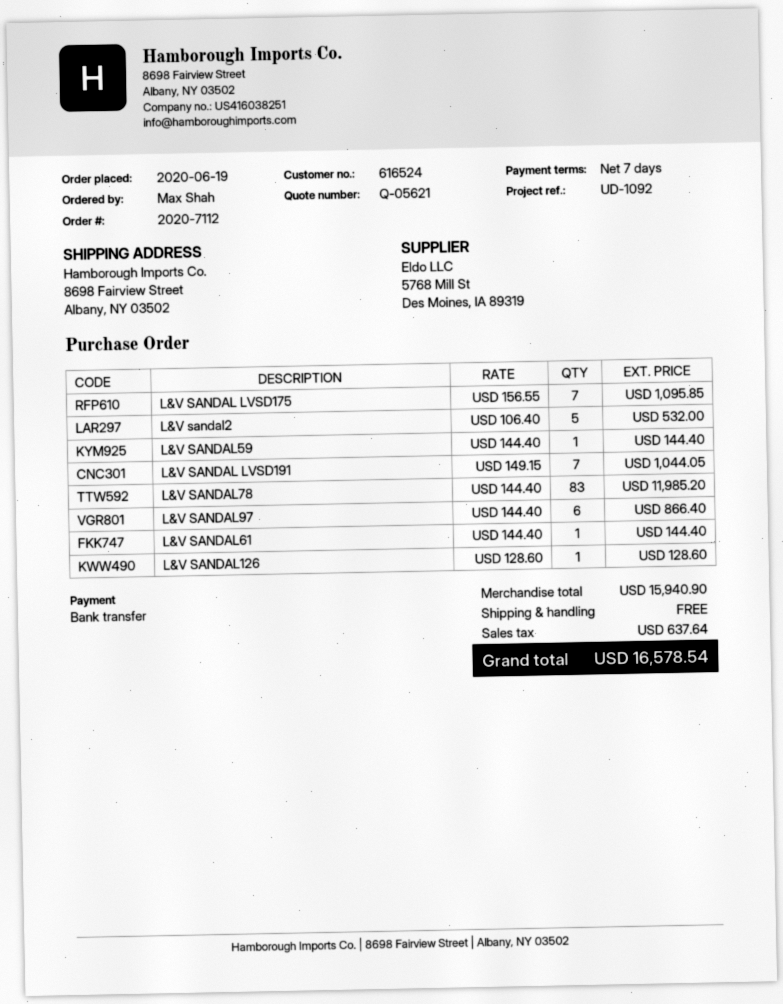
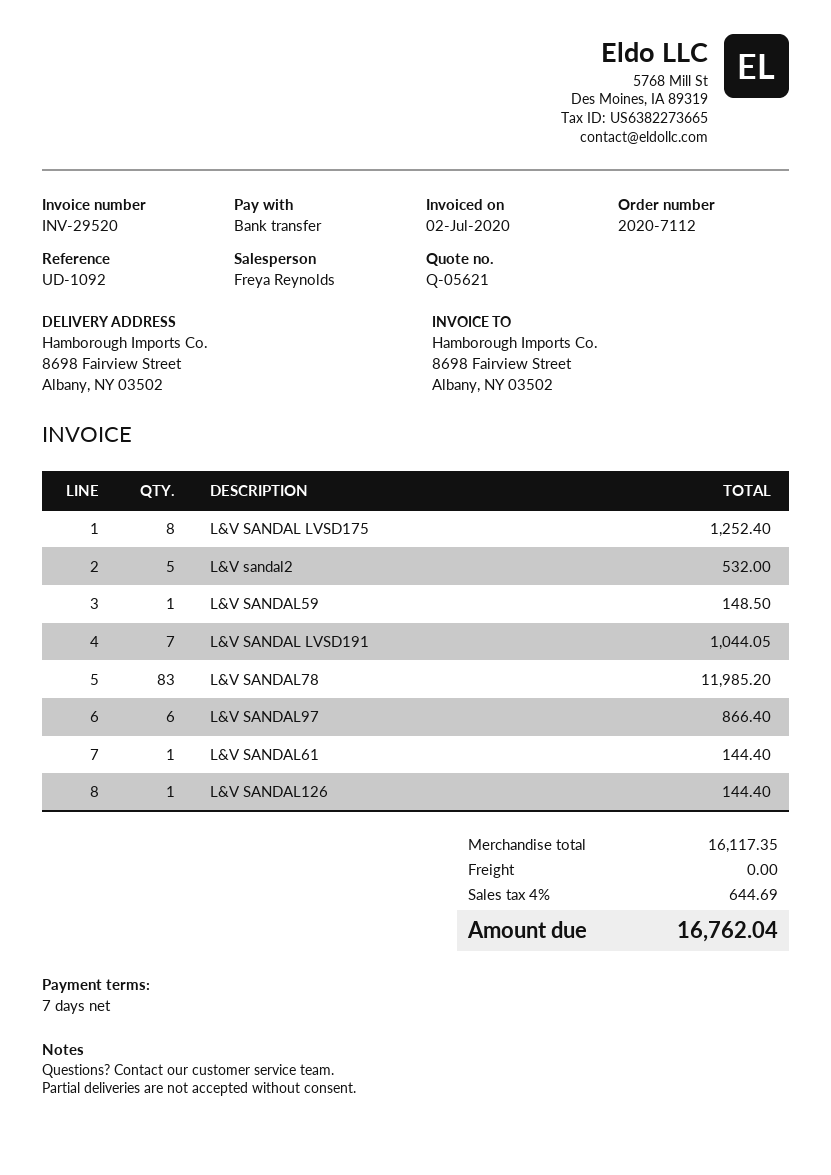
L&V SANDAL LVSD175: 7 for 1095.85 -> 8 for 1252.40
L&V SANDAL59: 1 for 144.40 -> 1 for 148.50
L&V SANDAL126: 1 for 128.60 -> 1 for 144.40
subtotal: 15940.90 -> 16117.35
tax: 637.64 -> 644.69
total: 16578.54 -> 16762.04

